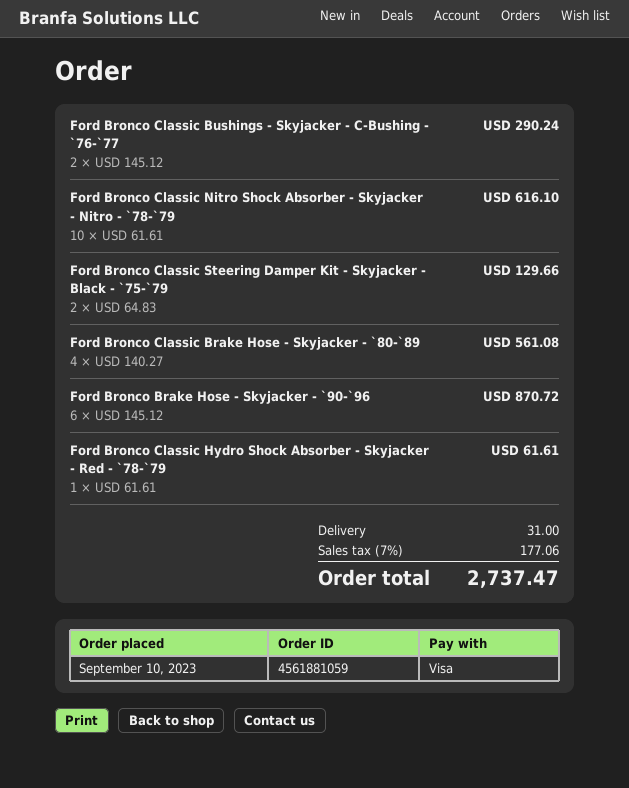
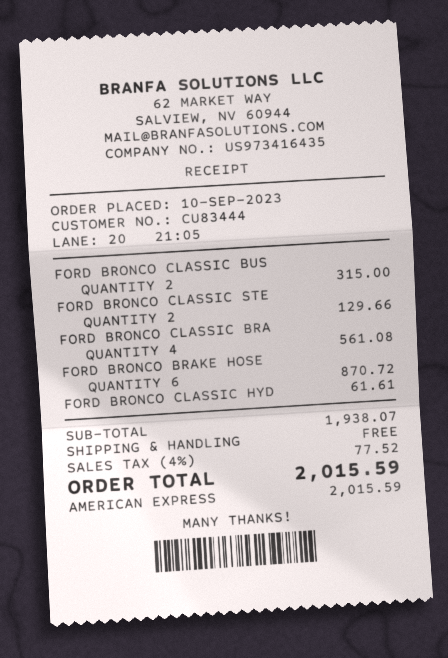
payment method: Visa -> American Express
Ford Bronco Classic Bushings - Skyjacker - C-Bushing - `76-`77: 2 for 290.24 -> 2 for 315.00
Ford Bronco Classic Nitro Shock Absorber - Skyjacker - Nitro - `78-`79: 10 for 616.10 -> none
shipping: 31.00 -> 0.00
tax: 7% = 177.06 -> 4% = 77.52
total: 2737.47 -> 2015.59

